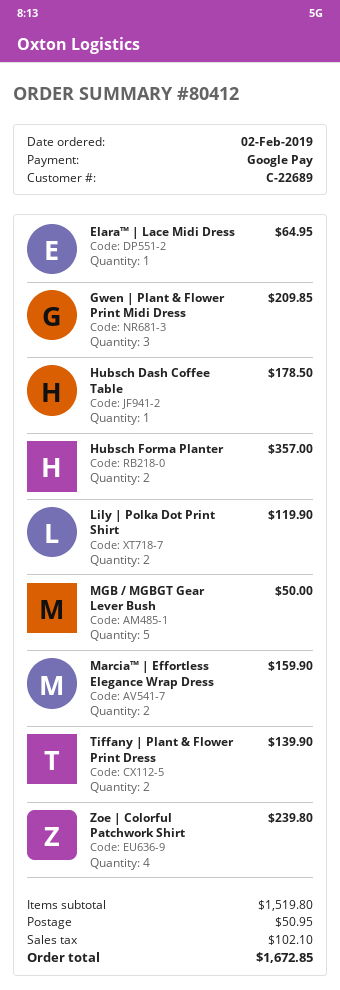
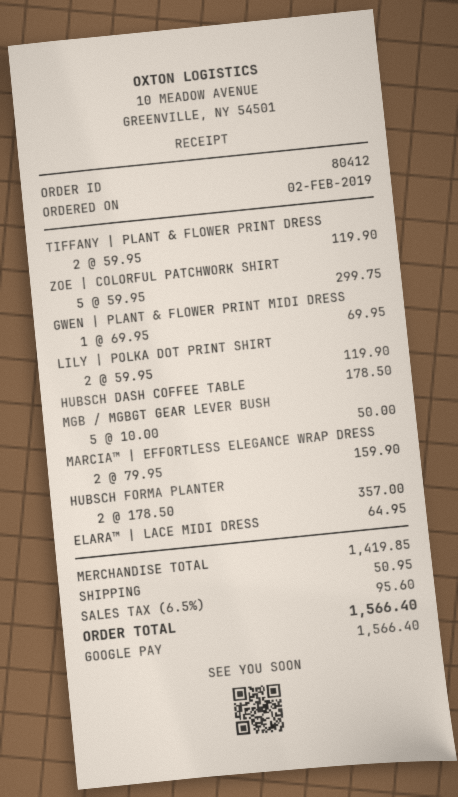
Gwen | Plant & Flower Print Midi Dress: 3 for 209.85 -> 1 for 69.95
Tiffany | Plant & Flower Print Dress: 2 for 139.90 -> 2 for 119.90
Zoe | Colorful Patchwork Shirt: 4 for 239.80 -> 5 for 299.75
subtotal: 1519.80 -> 1419.85
tax: 102.10 -> 95.60
total: 1672.85 -> 1566.40

